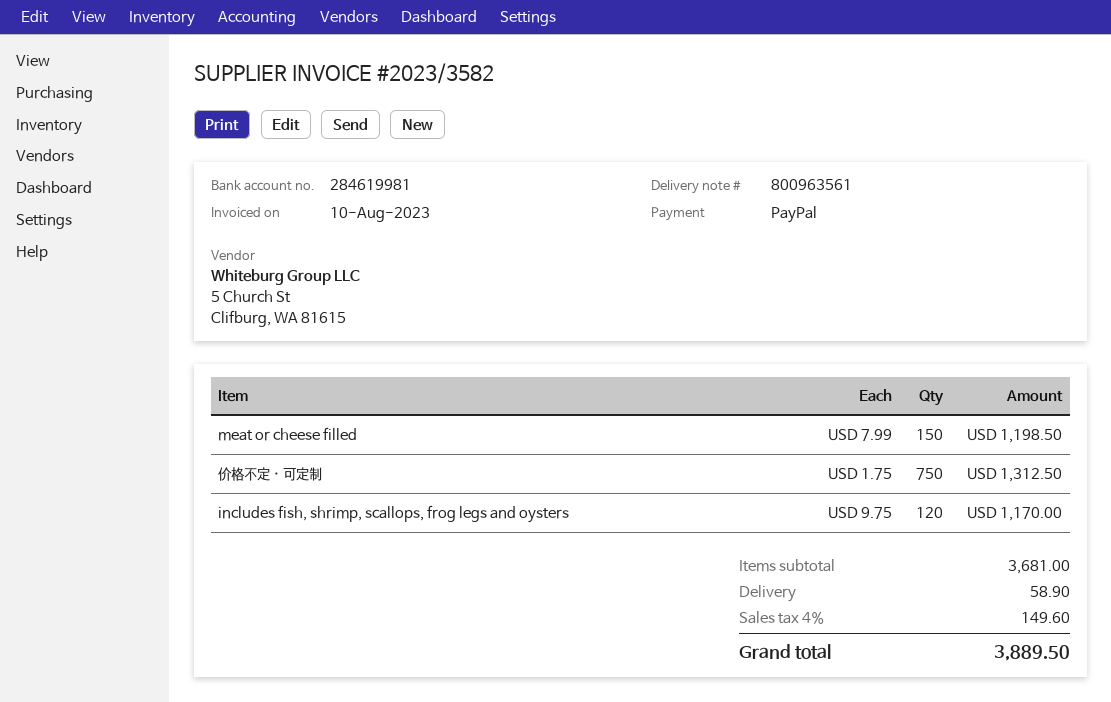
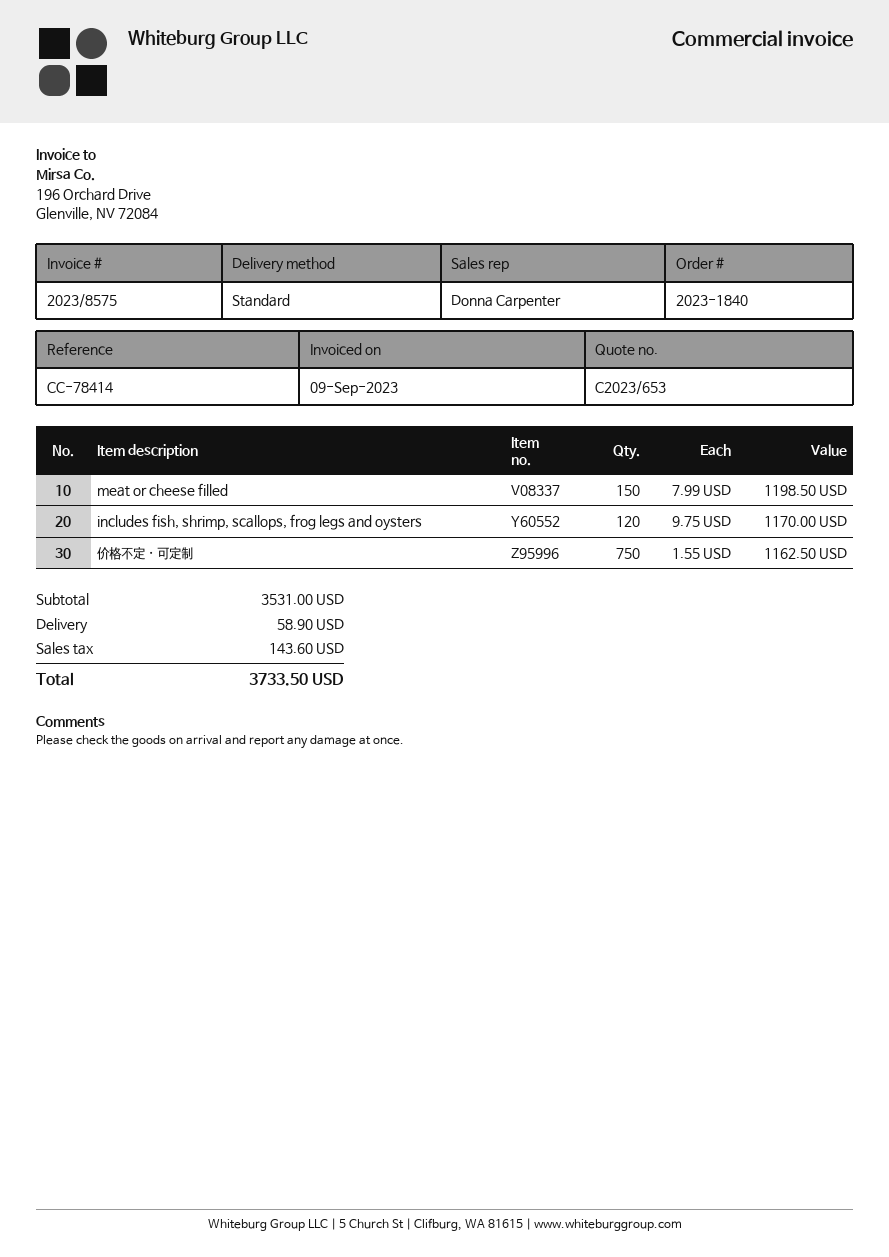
invoice number: 2023/3582 -> 2023/8575
invoice date: 2023-08-10 -> 2023-09-09
价格不定 · 可定制: 750 x 1.75 = 1312.50 -> 750 x 1.55 = 1162.50
subtotal: 3681.00 -> 3531.00
tax: 149.60 -> 143.60
total: 3889.50 -> 3733.50

